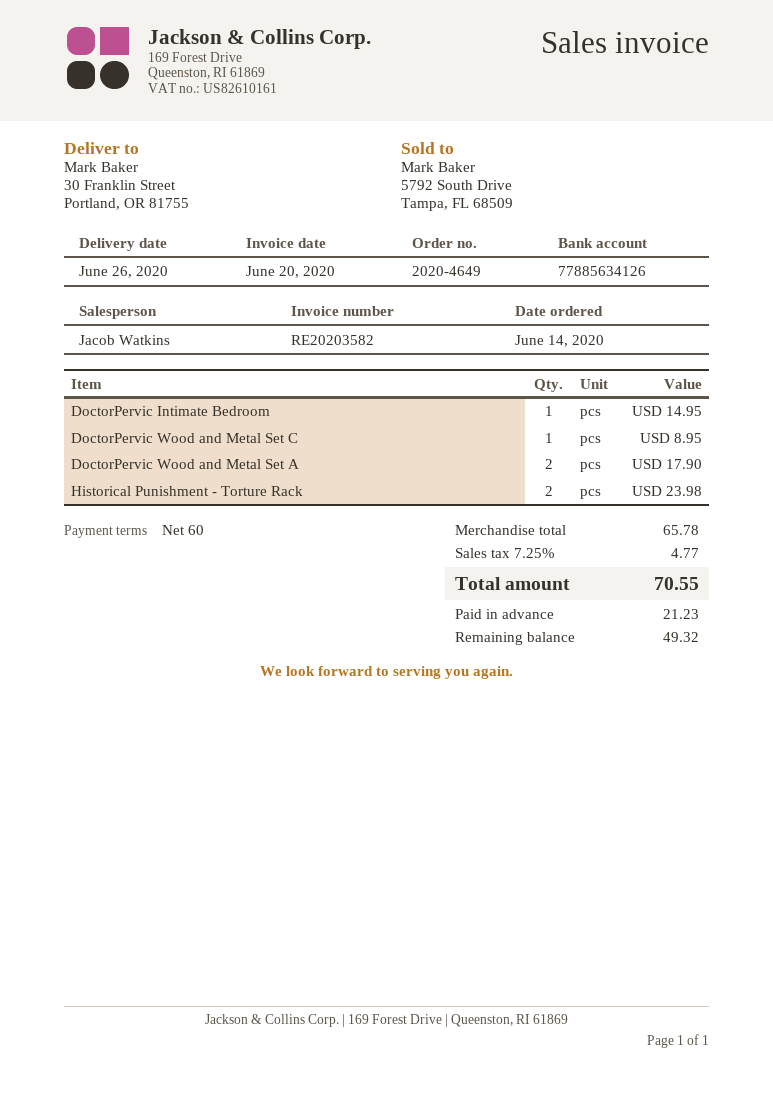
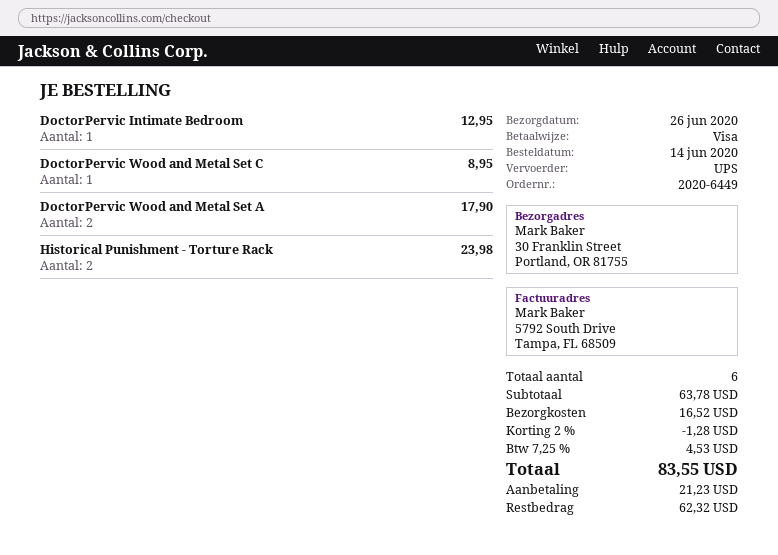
order number: 2020-4649 -> 2020-6449
DoctorPervic Intimate Bedroom: 1 for 14.95 -> 1 for 12.95
subtotal: 65.78 -> 63.78
discount: none -> 2% = 1.28
shipping: none -> 16.52
tax: 7.25% = 4.77 -> 7.25% = 4.53
total: 70.55 -> 83.55
balance: 49.32 -> 62.32

